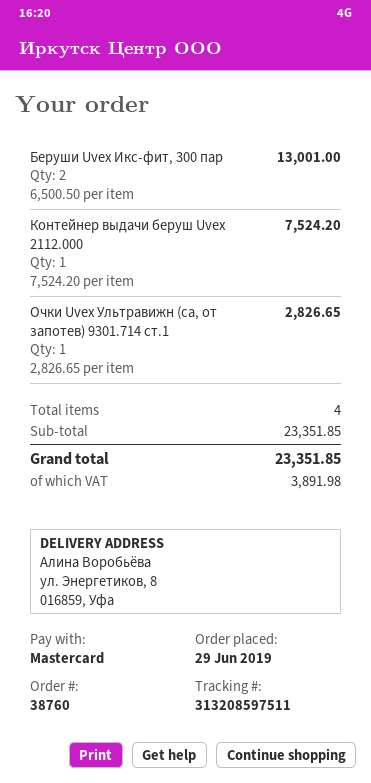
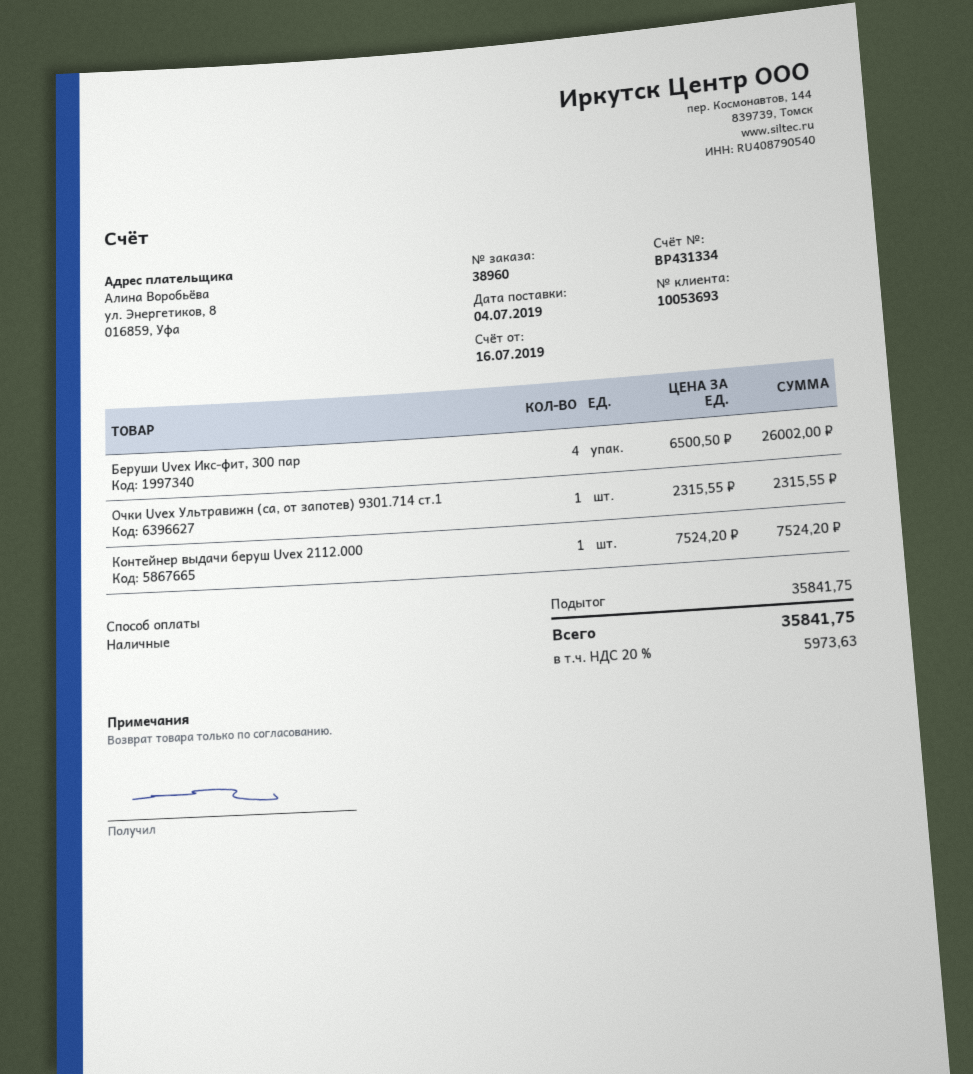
order number: 38760 -> 38960
payment method: Mastercard -> cash
Беруши Uvex Икс-фит, 300 пар: 2 x 6500.50 = 13001.00 -> 4 x 6500.50 = 26002.00
Очки Uvex Ультравижн (са, от запотев) 9301.714 ст.1: 1 x 2826.65 = 2826.65 -> 1 x 2315.55 = 2315.55
subtotal: 23351.85 -> 35841.75
tax: 3891.98 -> 5973.63
total: 23351.85 -> 35841.75

